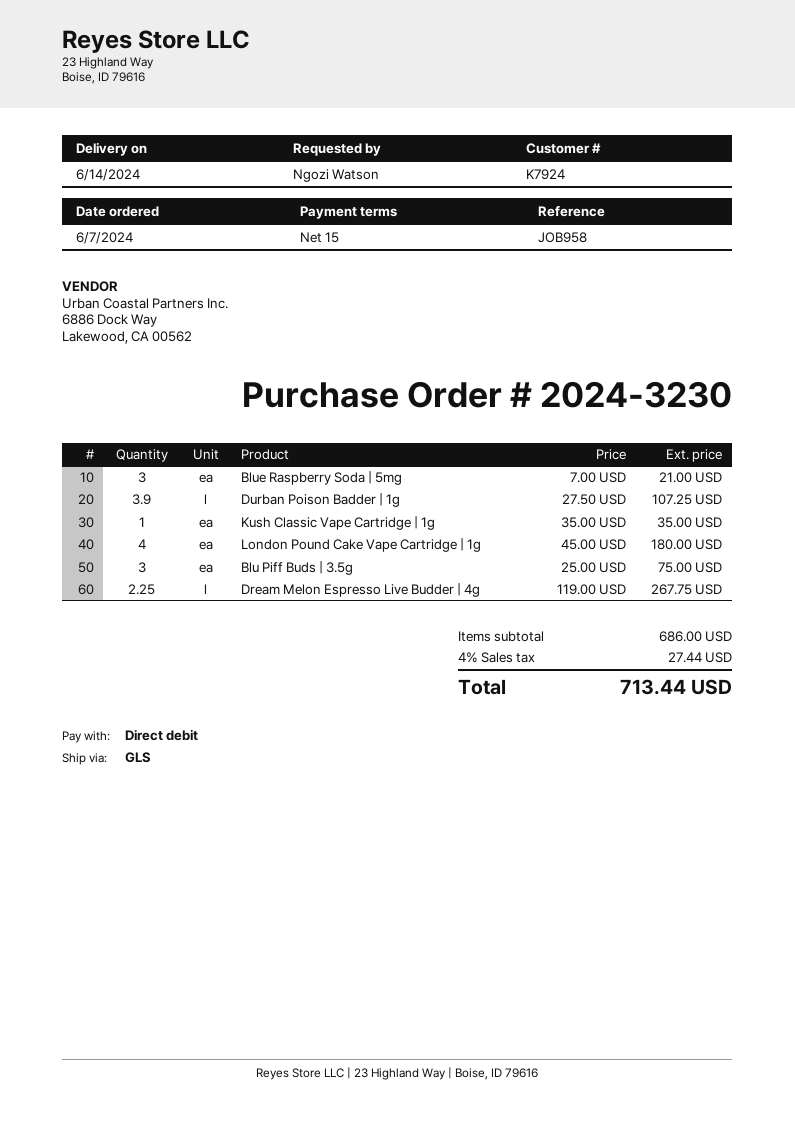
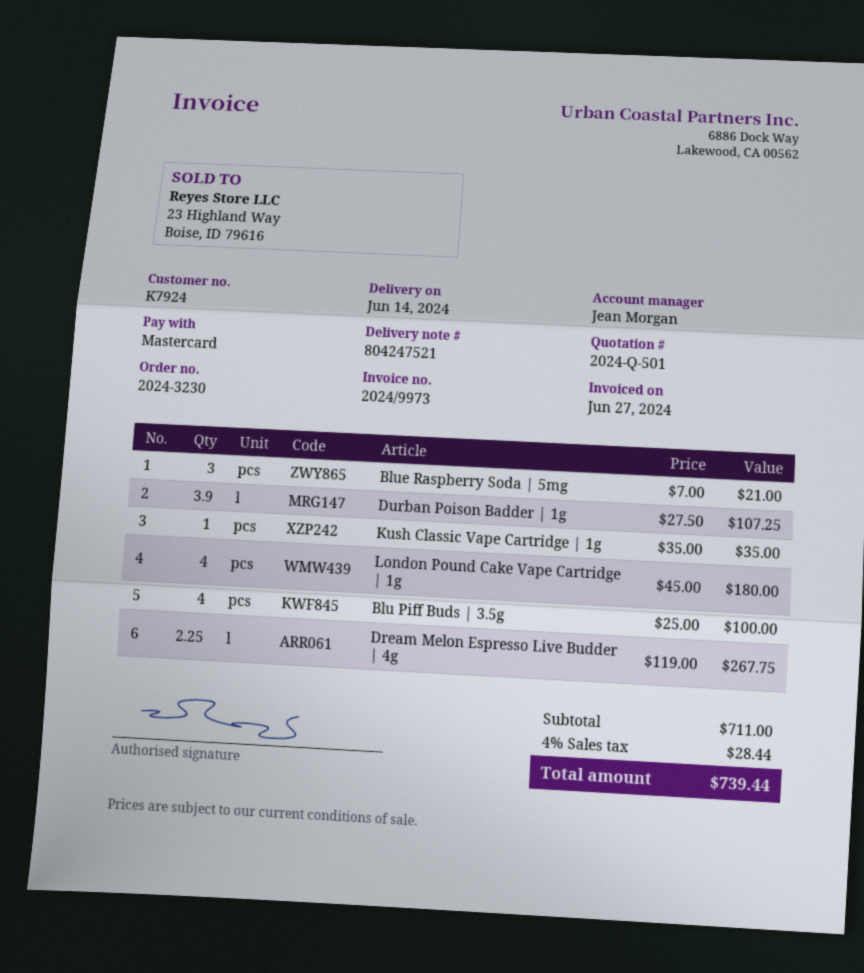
payment method: direct debit -> Mastercard
Blu Piff Buds | 3.5g: 3 x 25.00 = 75.00 -> 4 x 25.00 = 100.00
subtotal: 686.00 -> 711.00
tax: 4% = 27.44 -> 4% = 28.44
total: 713.44 -> 739.44

